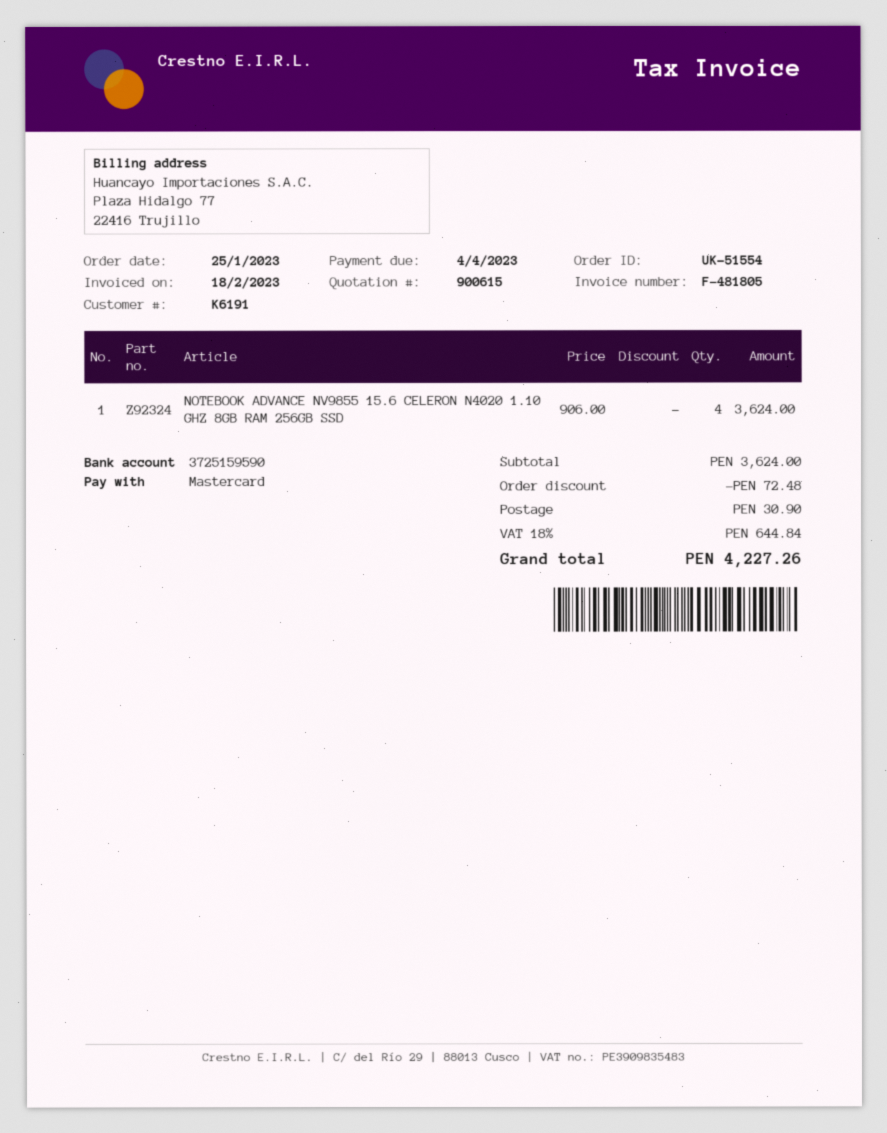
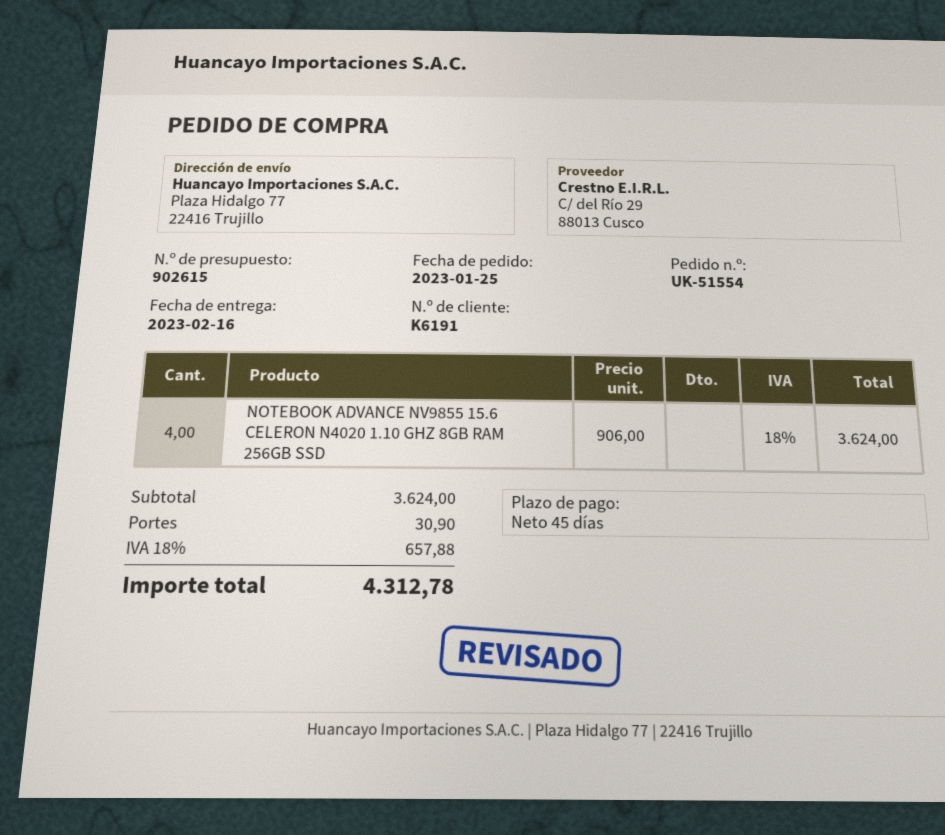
quote number: 900615 -> 902615
discount: 72.48 -> none
tax: 18% = 644.84 -> 18% = 657.88
total: 4227.26 -> 4312.78

